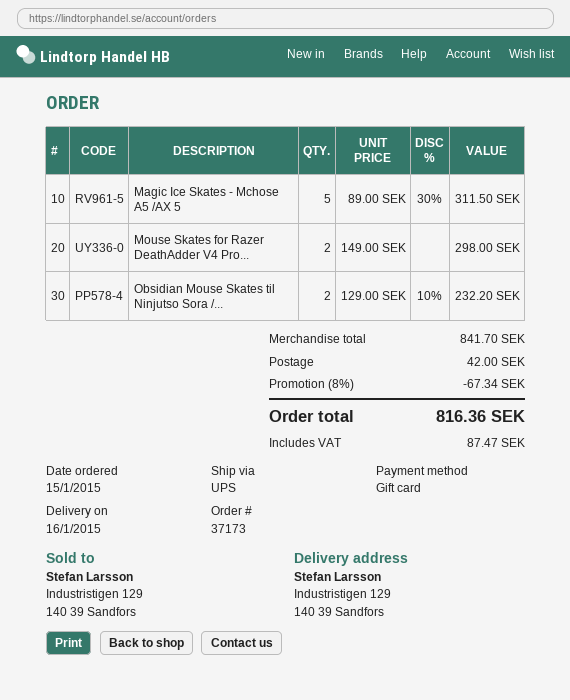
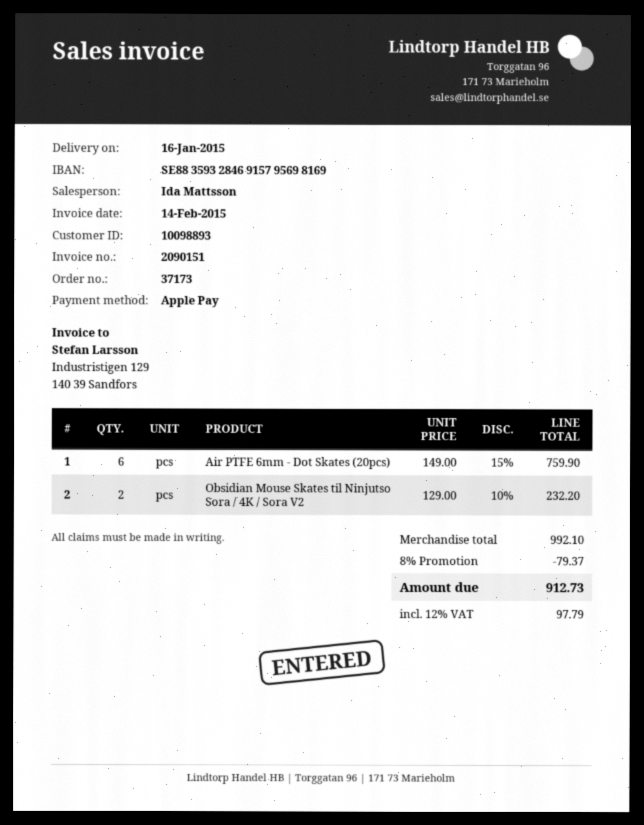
payment method: gift card -> Apple Pay
Magic Ice Skates - Mchose A5 /AX 5: 5 x 89.00 - 30% = 311.50 -> none
Mouse Skates for Razer DeathAdder V4 Pro...: 2 x 149.00 = 298.00 -> none
Air PTFE 6mm - Dot Skates (20pcs): none -> 6 x 149.00 - 15% = 759.90
subtotal: 841.70 -> 992.10
discount: 8% = 67.34 -> 8% = 79.37
shipping: 42.00 -> none
tax: 87.47 -> 97.79
total: 816.36 -> 912.73

